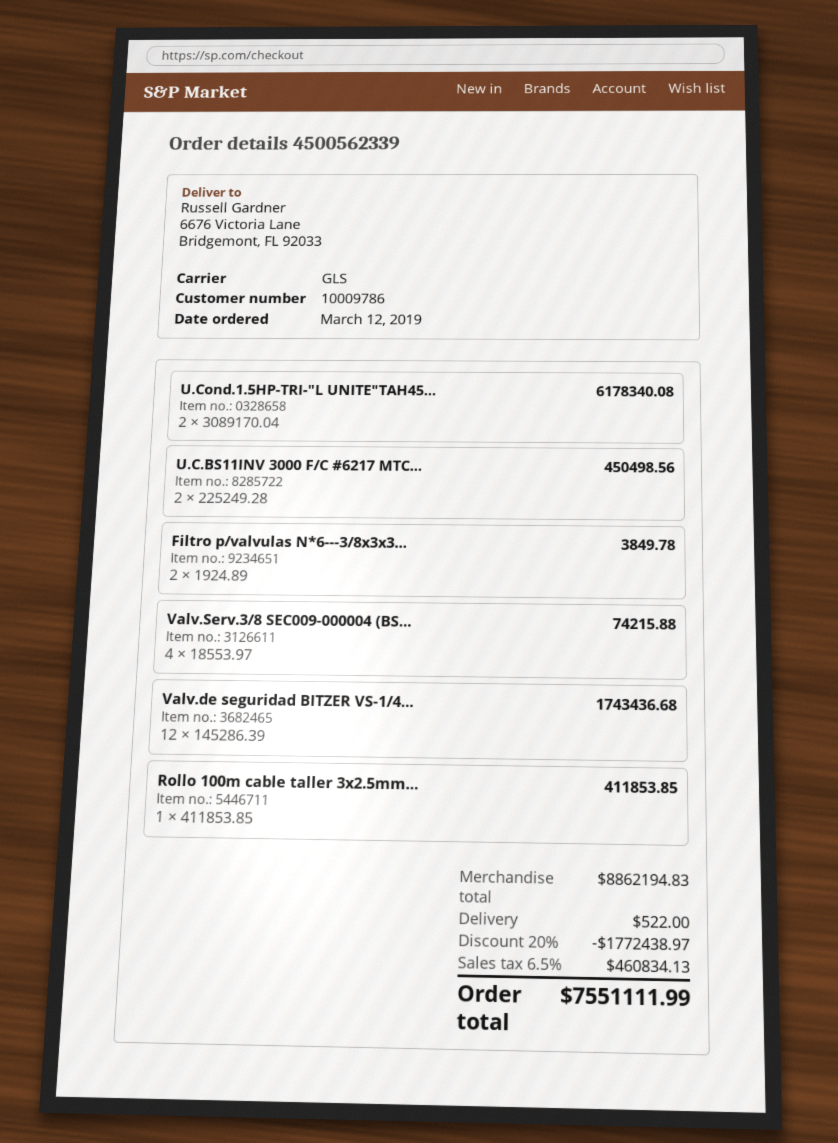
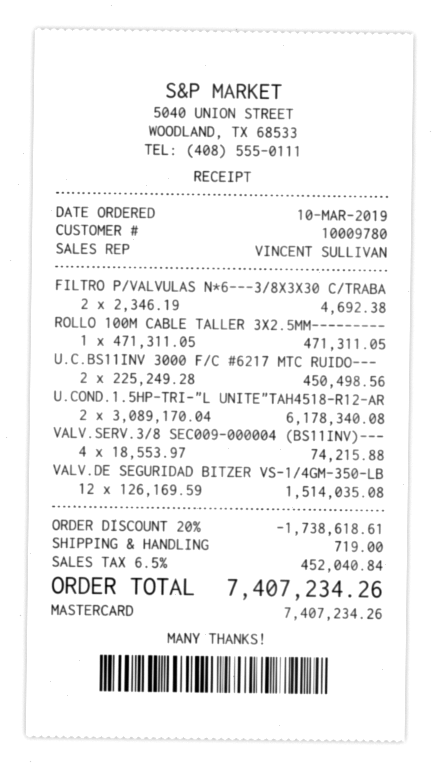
order date: 2019-03-12 -> 2019-03-10
customer number: 10009786 -> 10009780
Filtro p/valvulas N*6---3/8x3x3...: 2 x 1924.89 = 3849.78 -> 2 x 2346.19 = 4692.38
Valv.de seguridad BITZER VS-1/4...: 12 x 145286.39 = 1743436.68 -> 12 x 126169.59 = 1514035.08
Rollo 100m cable taller 3x2.5mm...: 1 x 411853.85 = 411853.85 -> 1 x 471311.05 = 471311.05
discount: 20% = 1772438.97 -> 20% = 1738618.61
shipping: 522.00 -> 719.00
tax: 6.5% = 460834.13 -> 6.5% = 452040.84
total: 7551111.99 -> 7407234.26

